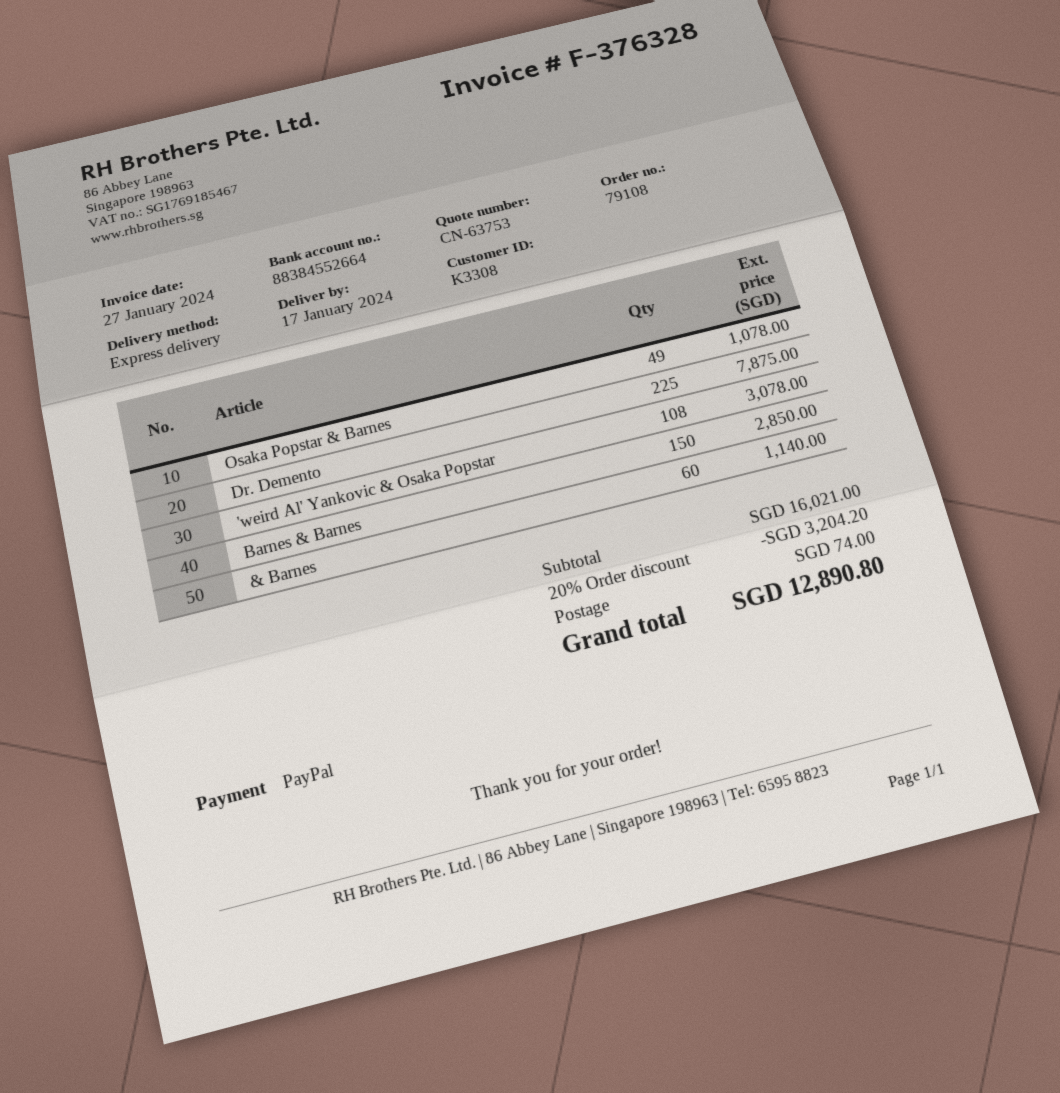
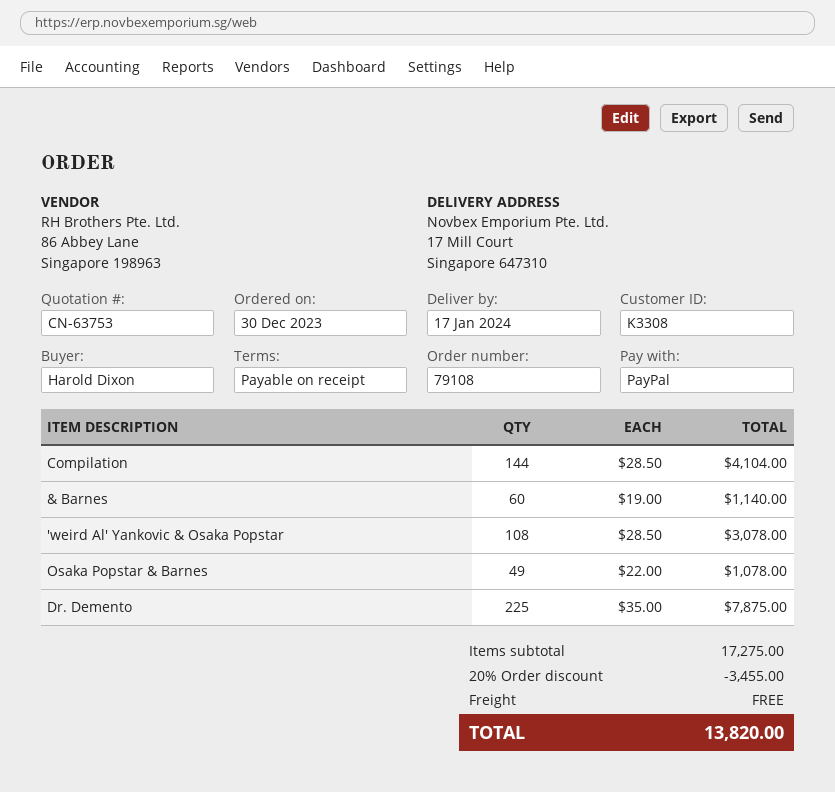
Barnes & Barnes: 150 for 2850.00 -> none
Compilation: none -> 144 for 4104.00
subtotal: 16021.00 -> 17275.00
discount: 20% = 3204.20 -> 20% = 3455.00
shipping: 74.00 -> 0.00
total: 12890.80 -> 13820.00

